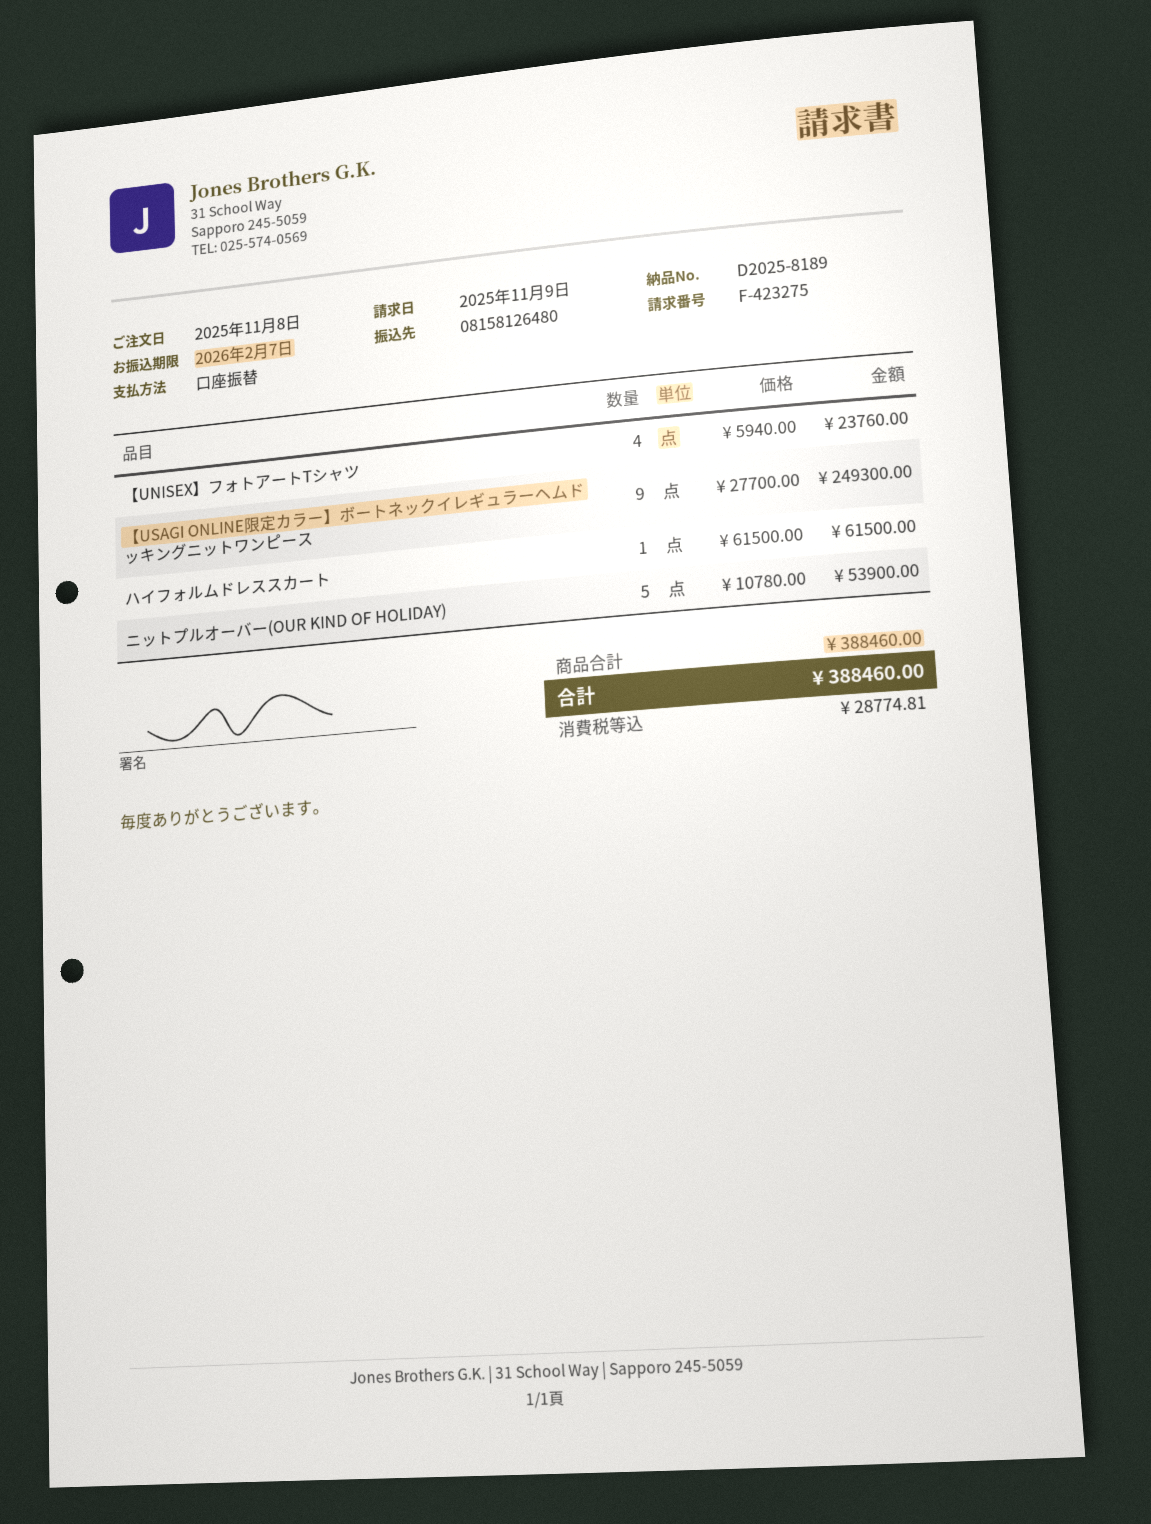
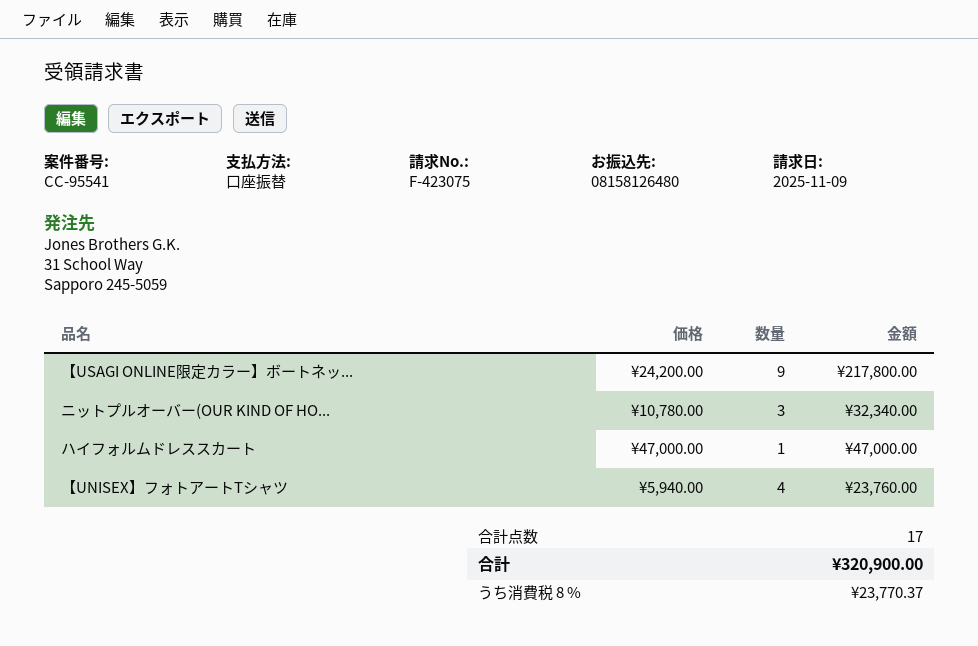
invoice number: F-423275 -> F-423075
【USAGI ONLINE限定カラー】ボートネックイレギュラーヘムドッキングニットワンピース: 9 x 27700.00 = 249300.00 -> 9 x 24200.00 = 217800.00
ハイフォルムドレススカート: 1 x 61500.00 = 61500.00 -> 1 x 47000.00 = 47000.00
ニットプルオーバー(OUR KIND OF HOLIDAY): 5 x 10780.00 = 53900.00 -> 3 x 10780.00 = 32340.00
tax: 28774.81 -> 23770.37
total: 388460.00 -> 320900.00

